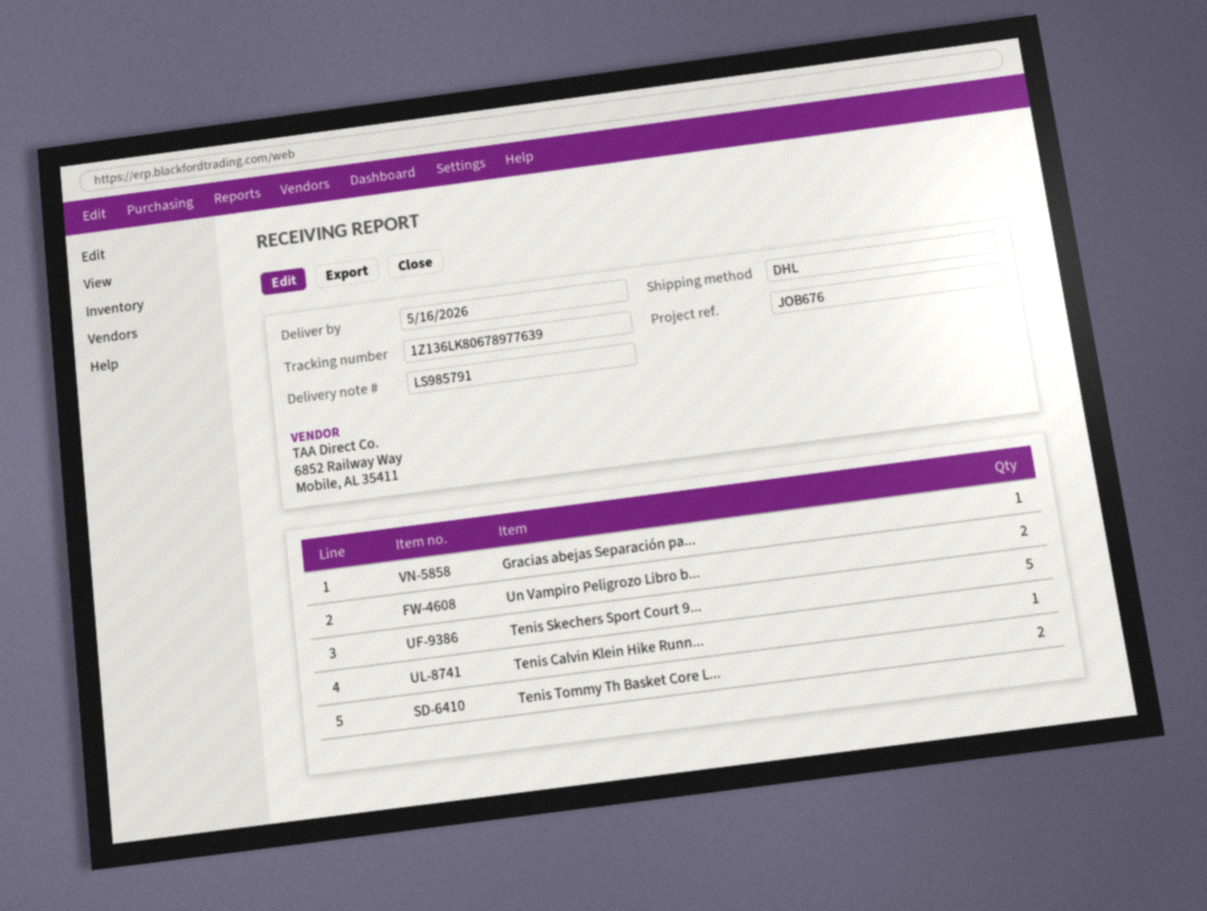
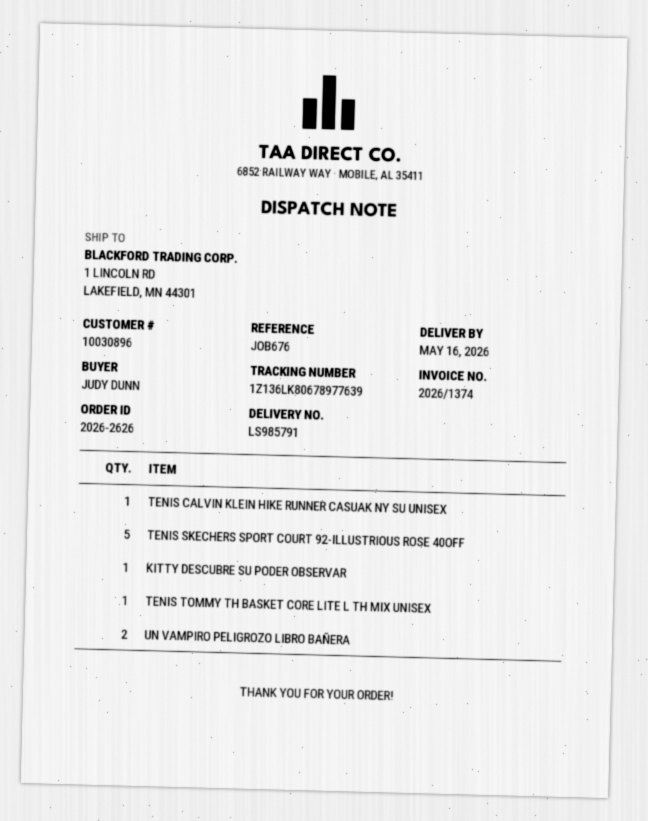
Gracias abejas Separación pa...: 1 -> none
Tenis Tommy Th Basket Core L...: 2 -> 1
KITTY DESCUBRE SU PODER OBSERVAR: none -> 1

